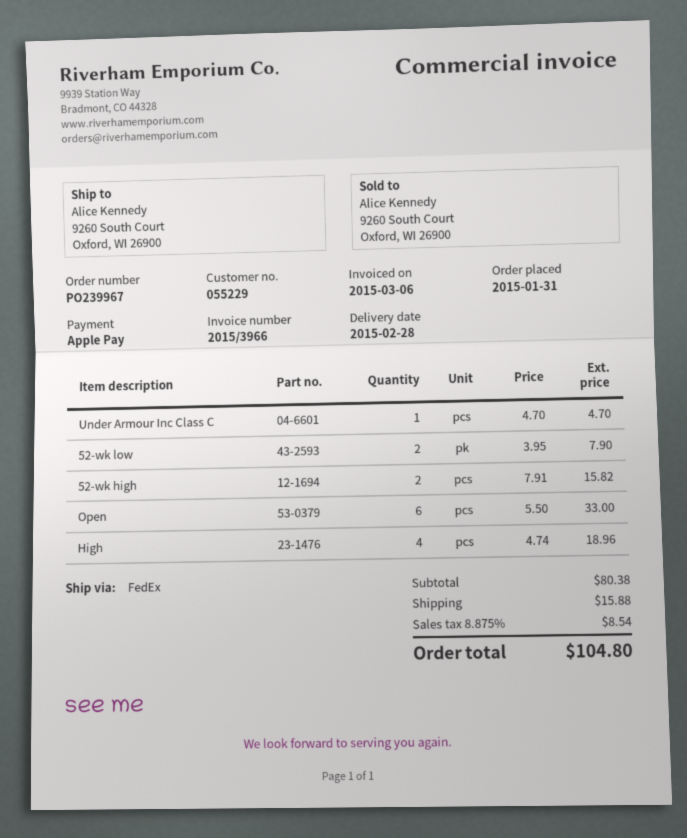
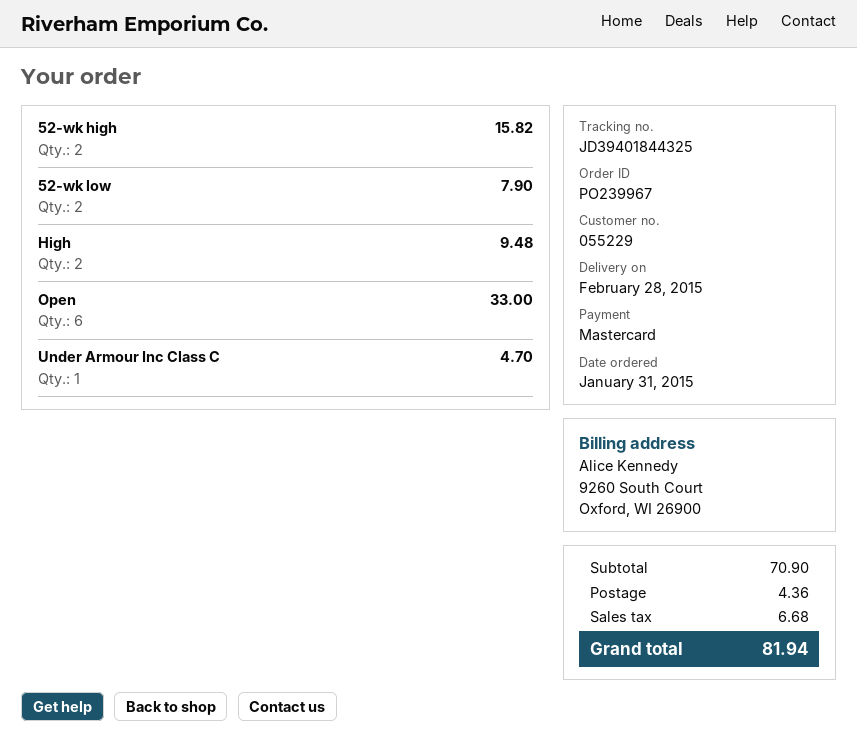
payment method: Apple Pay -> Mastercard
High: 4 for 18.96 -> 2 for 9.48
subtotal: 80.38 -> 70.90
shipping: 15.88 -> 4.36
tax: 8.54 -> 6.68
total: 104.80 -> 81.94

